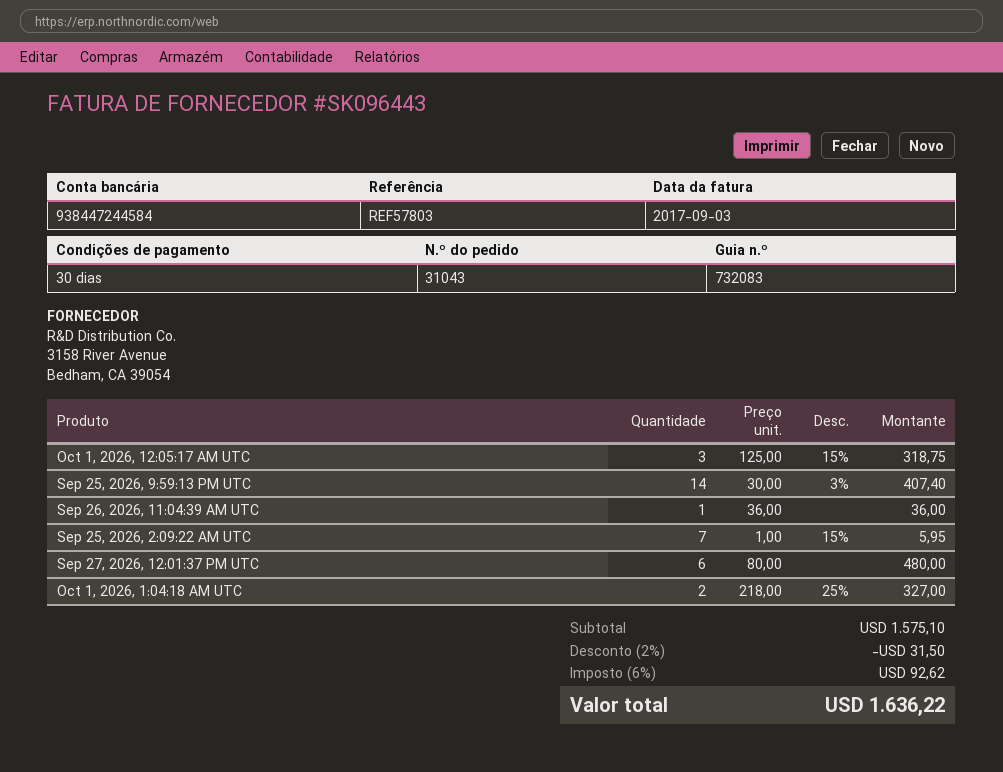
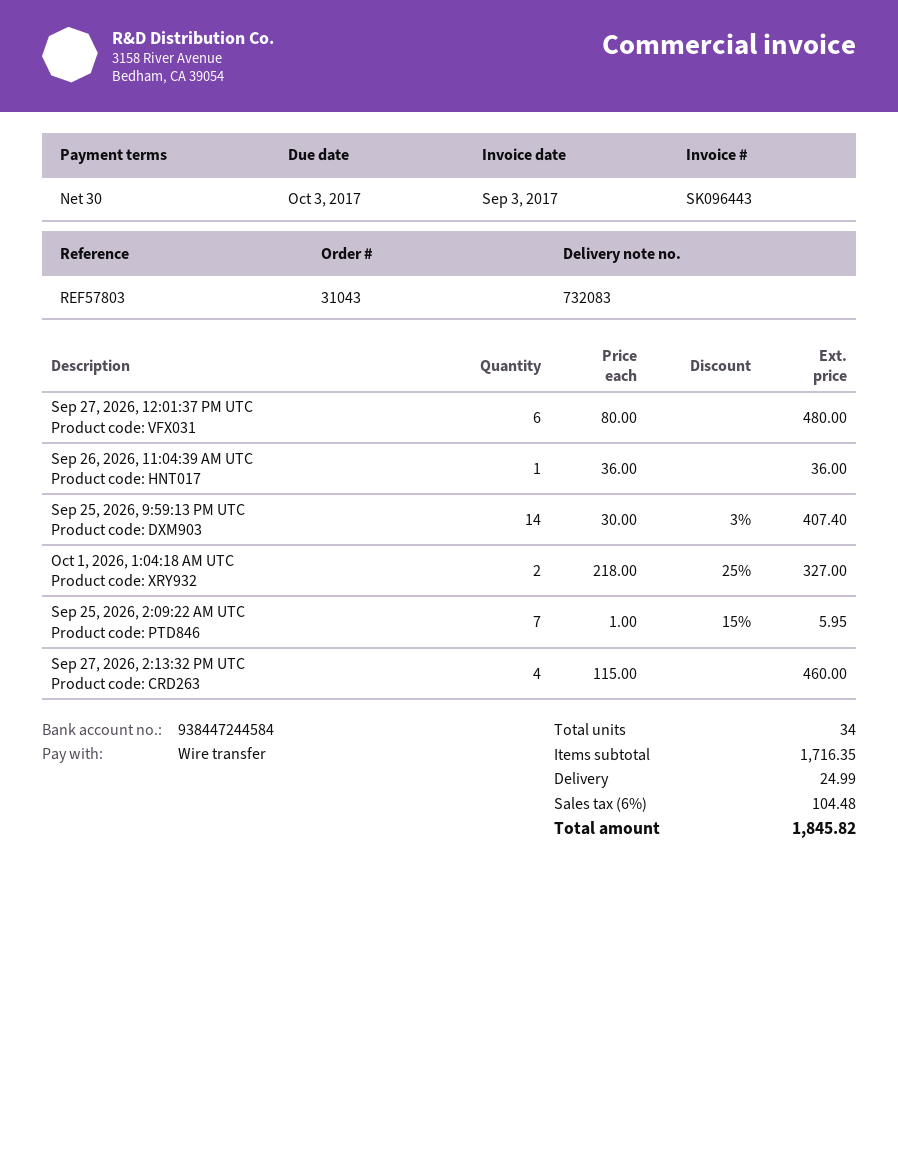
Oct 1, 2026, 12:05:17 AM UTC: 3 x 125.00 - 15% = 318.75 -> none
Sep 27, 2026, 2:13:32 PM UTC: none -> 4 x 115.00 = 460.00
subtotal: 1575.10 -> 1716.35
discount: 2% = 31.50 -> none
shipping: none -> 24.99
tax: 6% = 92.62 -> 6% = 104.48
total: 1636.22 -> 1845.82

